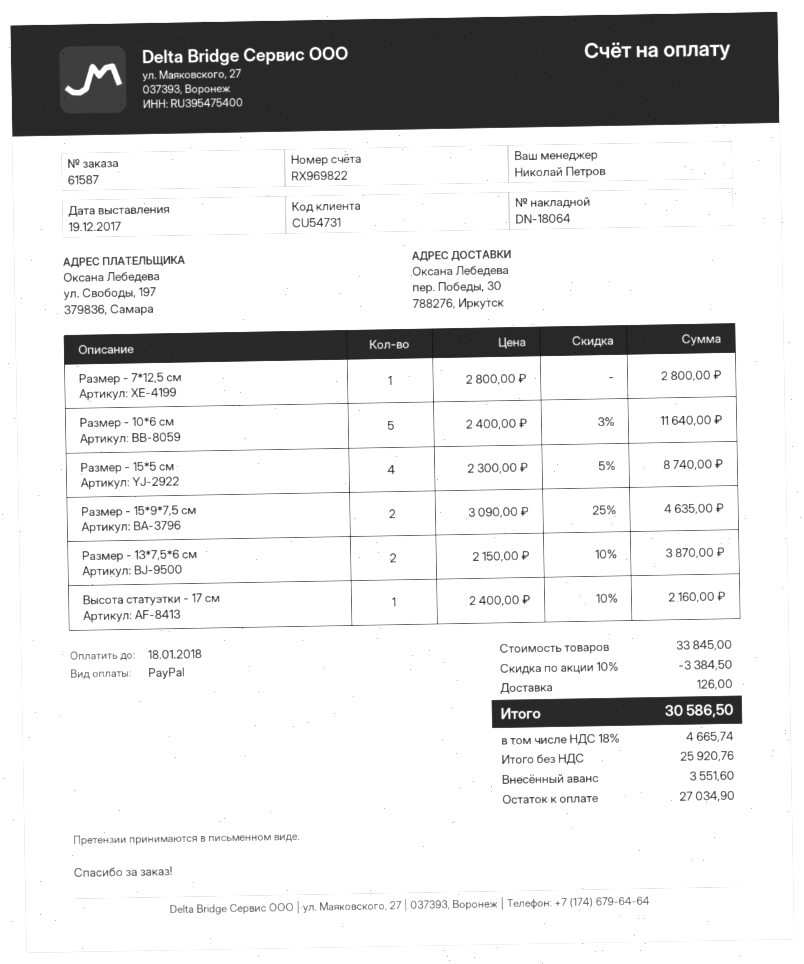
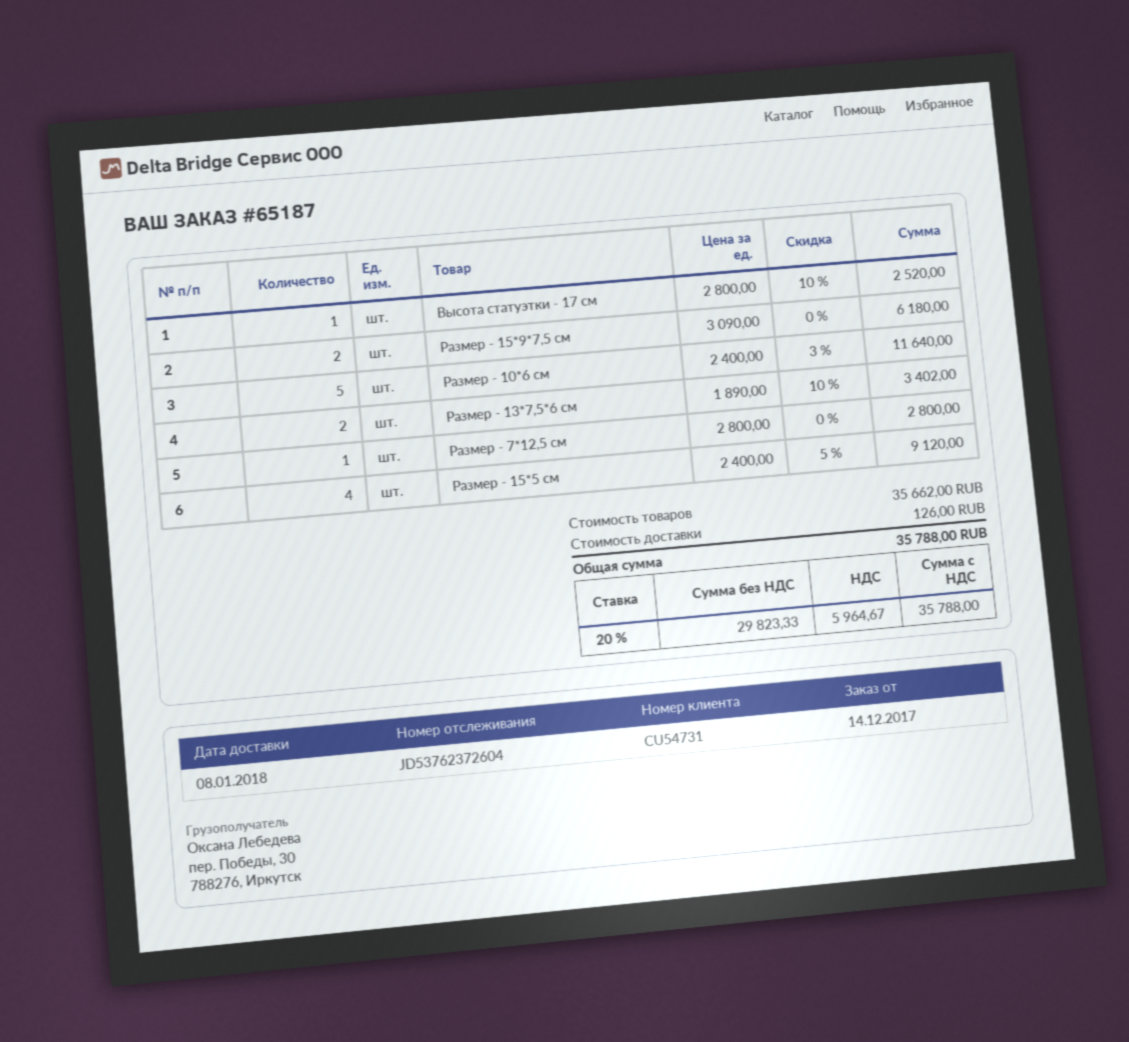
order number: 61587 -> 65187
Размер - 15*5 см: 4 x 2300.00 - 5% = 8740.00 -> 4 x 2400.00 - 5% = 9120.00
Размер - 15*9*7,5 см: 2 x 3090.00 - 25% = 4635.00 -> 2 x 3090.00 = 6180.00
Размер - 13*7,5*6 см: 2 x 2150.00 - 10% = 3870.00 -> 2 x 1890.00 - 10% = 3402.00
Высота статуэтки - 17 см: 1 x 2400.00 - 10% = 2160.00 -> 1 x 2800.00 - 10% = 2520.00
subtotal: 33845.00 -> 35662.00
discount: 10% = 3384.50 -> none
net: 25920.76 -> 29823.33
tax: 18% = 4665.74 -> 20% = 5964.67
total: 30586.50 -> 35788.00

